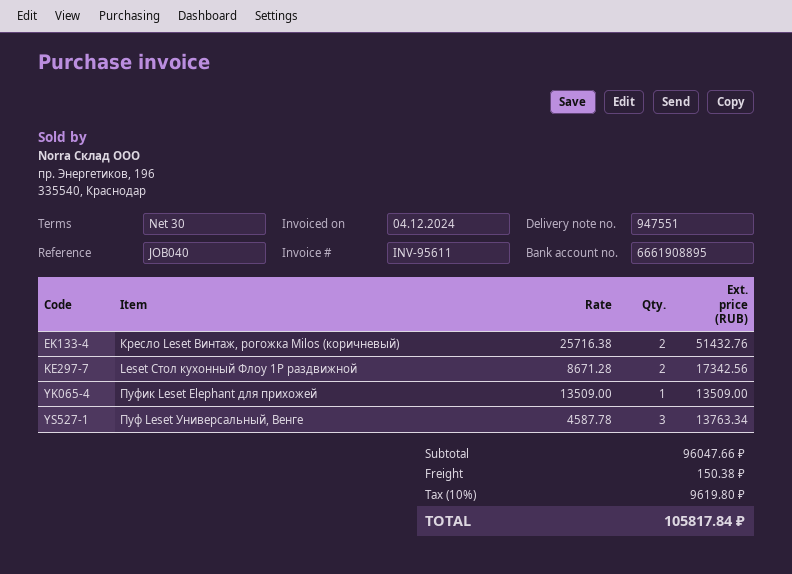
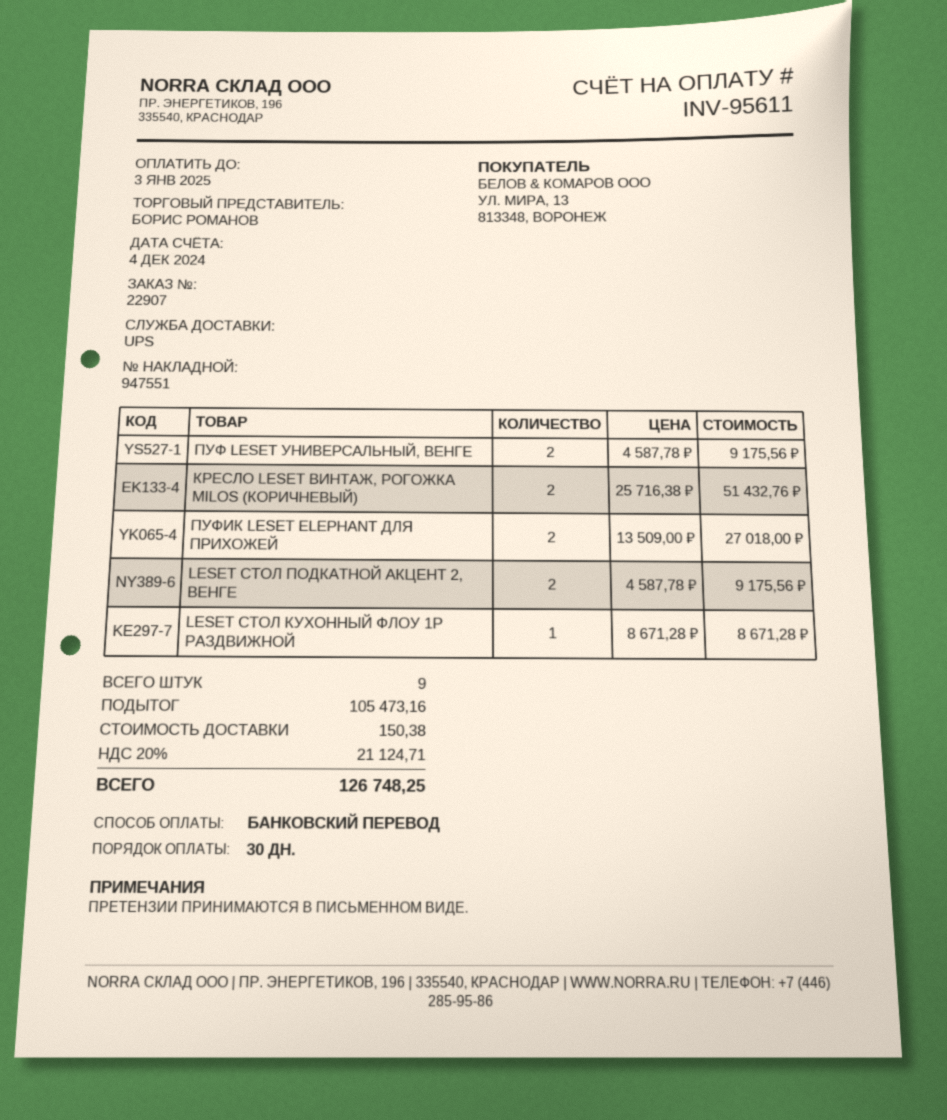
Leset Стол кухонный Флоу 1Р раздвижной: 2 x 8671.28 = 17342.56 -> 1 x 8671.28 = 8671.28
Пуфик Leset Elephant для прихожей: 1 x 13509.00 = 13509.00 -> 2 x 13509.00 = 27018.00
Пуф Leset Универсальный, Венге: 3 x 4587.78 = 13763.34 -> 2 x 4587.78 = 9175.56
LESET СТОЛ ПОДКАТНОЙ АКЦЕНТ 2, ВЕНГЕ: none -> 2 x 4587.78 = 9175.56
subtotal: 96047.66 -> 105473.16
tax: 10% = 9619.80 -> 20% = 21124.71
total: 105817.84 -> 126748.25

